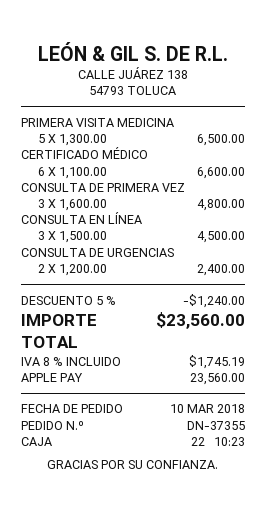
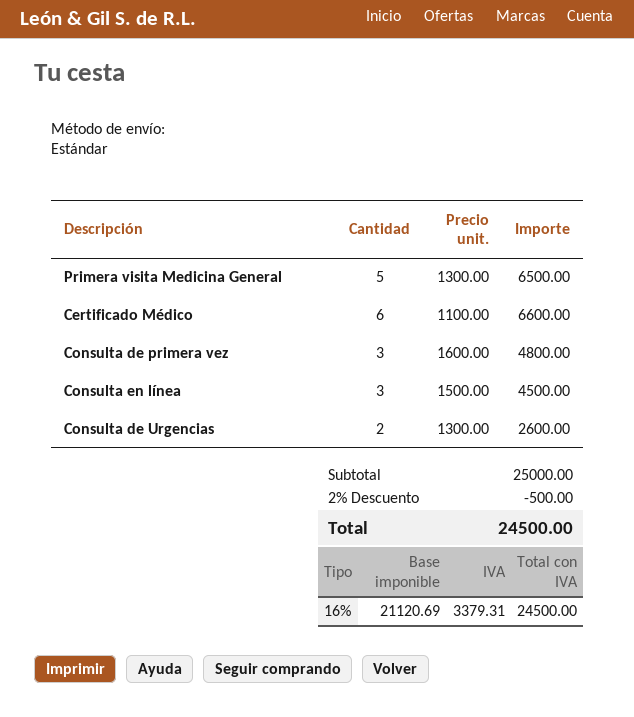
CONSULTA DE URGENCIAS: 2 x 1200.00 = 2400.00 -> 2 x 1300.00 = 2600.00
discount: 5% = 1240.00 -> 2% = 500.00
tax: 8% = 1745.19 -> 16% = 3379.31
total: 23560.00 -> 24500.00

